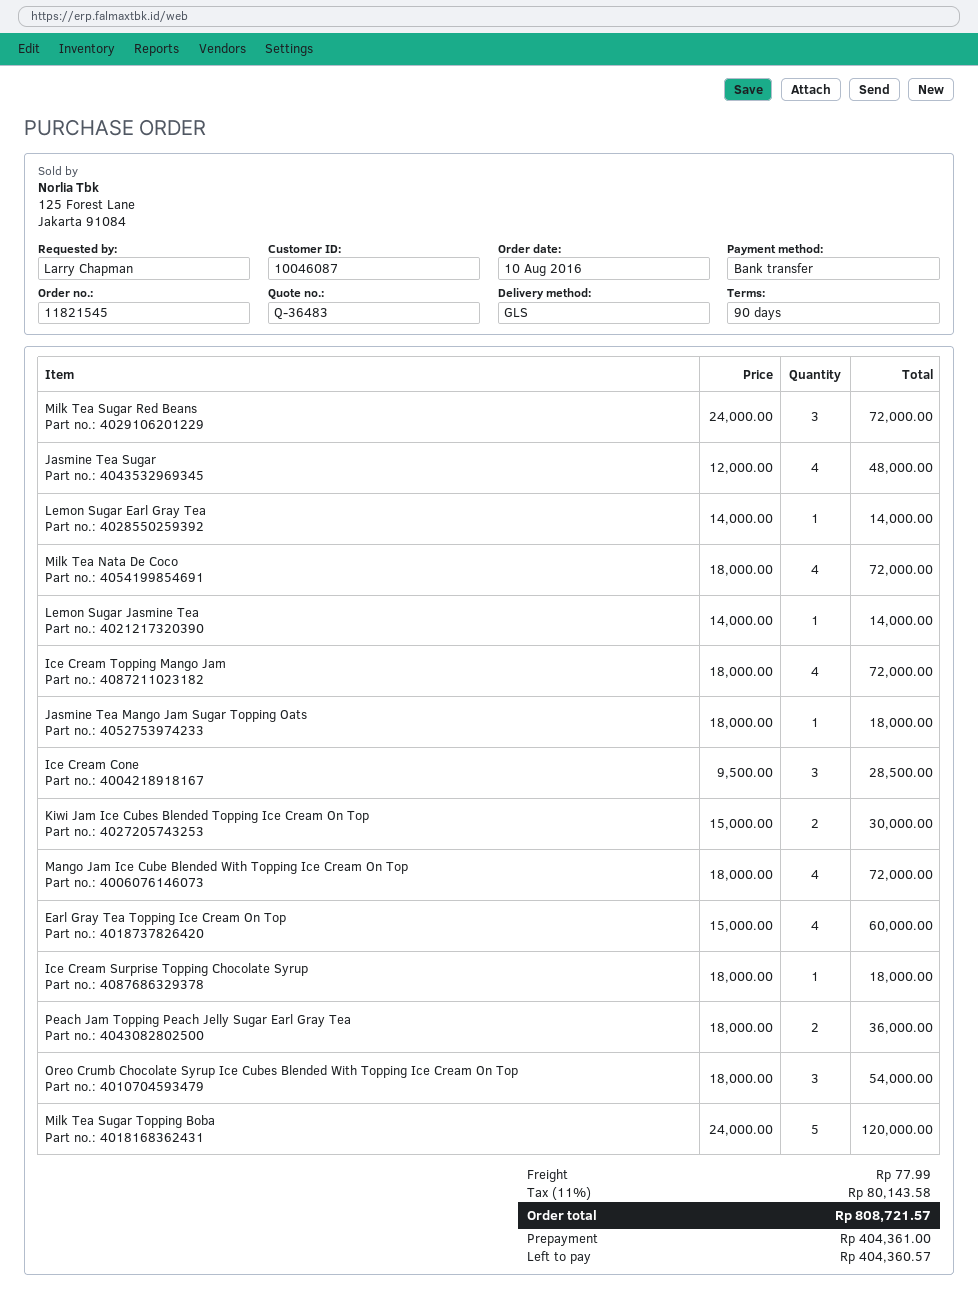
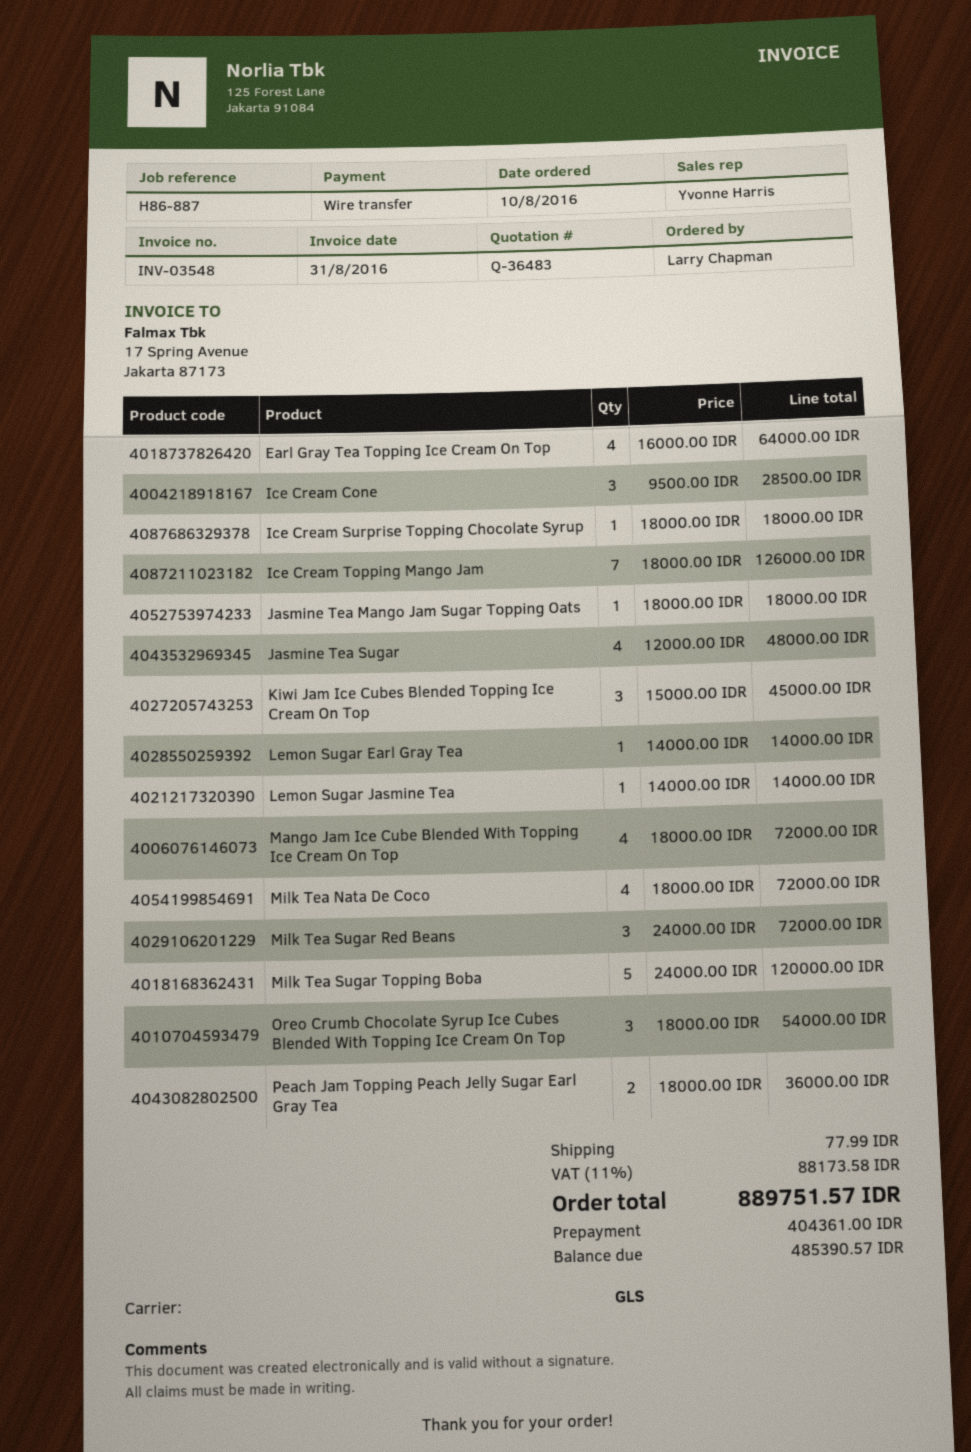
Ice Cream Topping Mango Jam: 4 x 18000.00 = 72000.00 -> 7 x 18000.00 = 126000.00
Kiwi Jam Ice Cubes Blended Topping Ice Cream On Top: 2 x 15000.00 = 30000.00 -> 3 x 15000.00 = 45000.00
Earl Gray Tea Topping Ice Cream On Top: 4 x 15000.00 = 60000.00 -> 4 x 16000.00 = 64000.00
tax: 11% = 80143.58 -> 11% = 88173.58
total: 808721.57 -> 889751.57
balance: 404360.57 -> 485390.57

